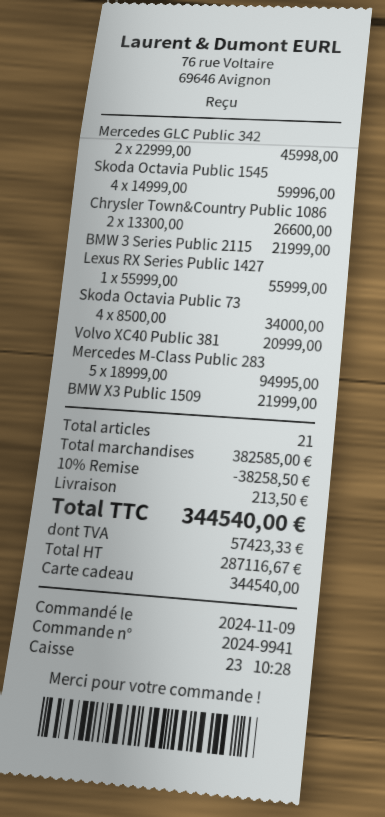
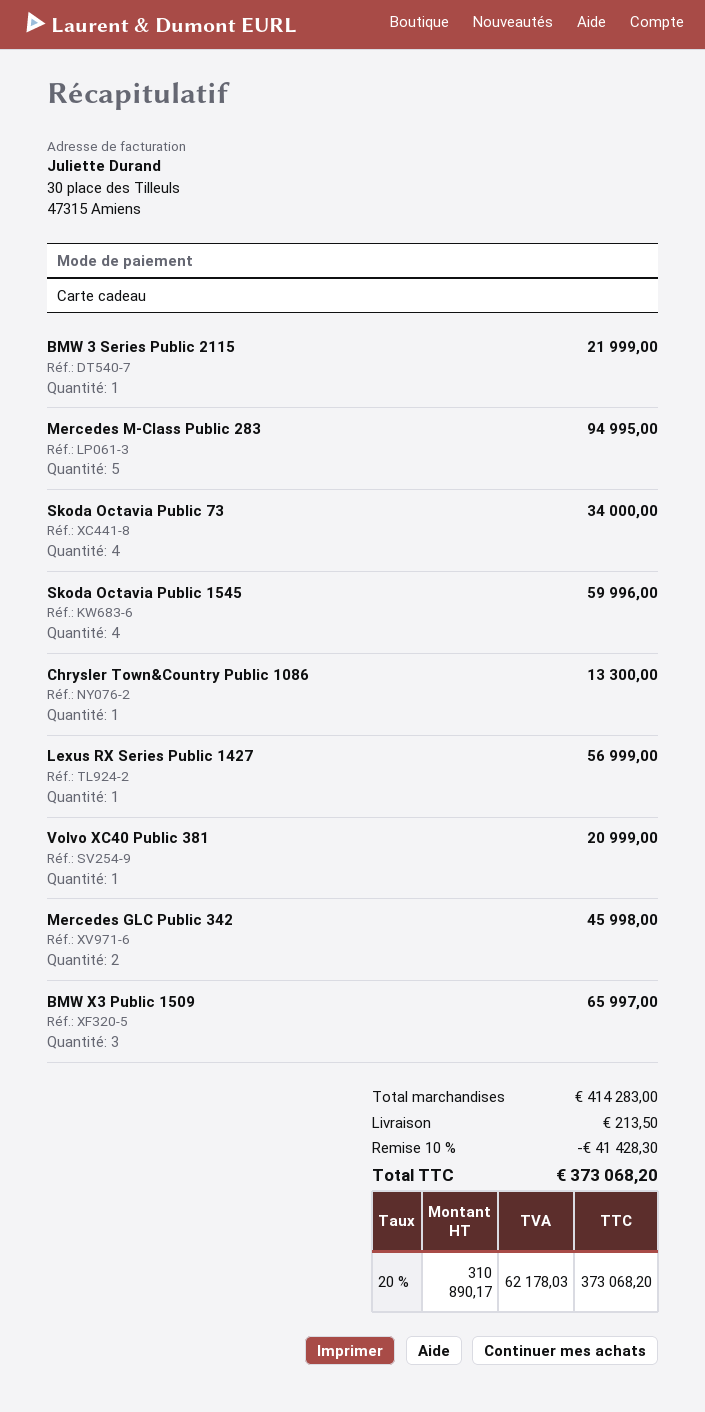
Chrysler Town&Country Public 1086: 2 for 26600.00 -> 1 for 13300.00
Lexus RX Series Public 1427: 1 for 55999.00 -> 1 for 56999.00
BMW X3 Public 1509: 1 for 21999.00 -> 3 for 65997.00
subtotal: 382585.00 -> 414283.00
discount: 10% = 38258.50 -> 10% = 41428.30
net: 287116.67 -> 310890.17
tax: 57423.33 -> 62178.03
total: 344540.00 -> 373068.20

